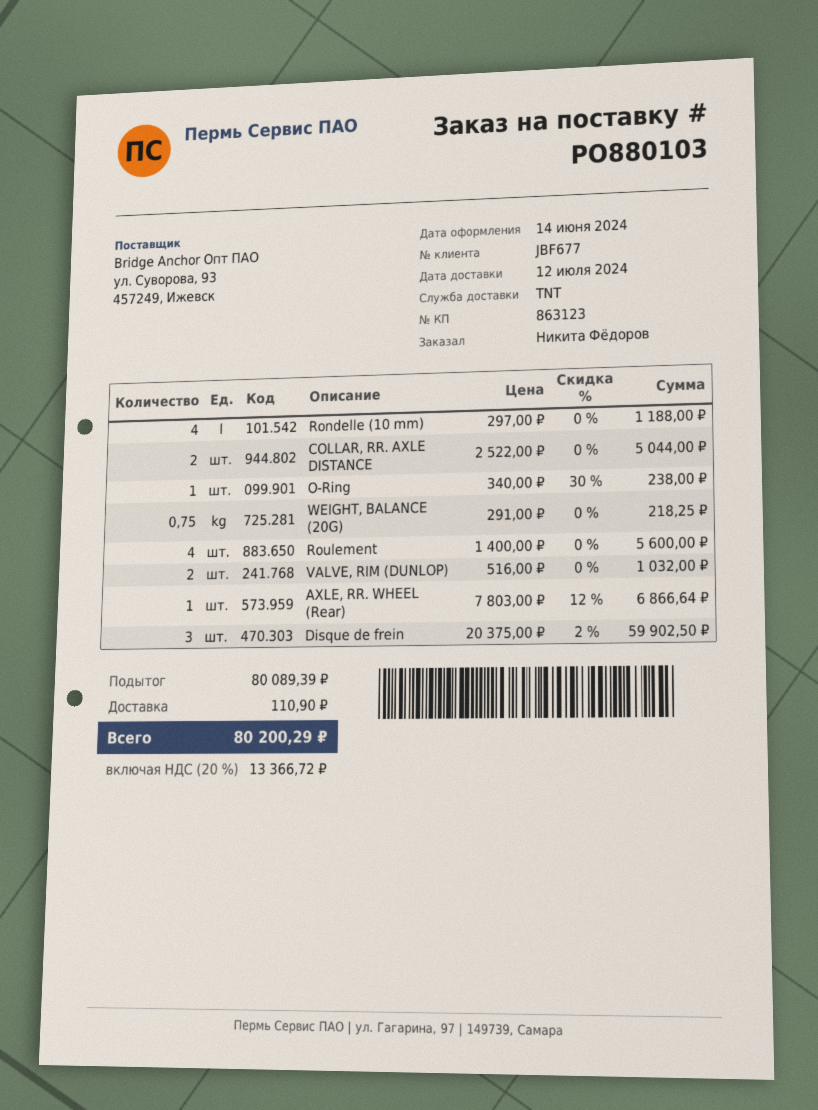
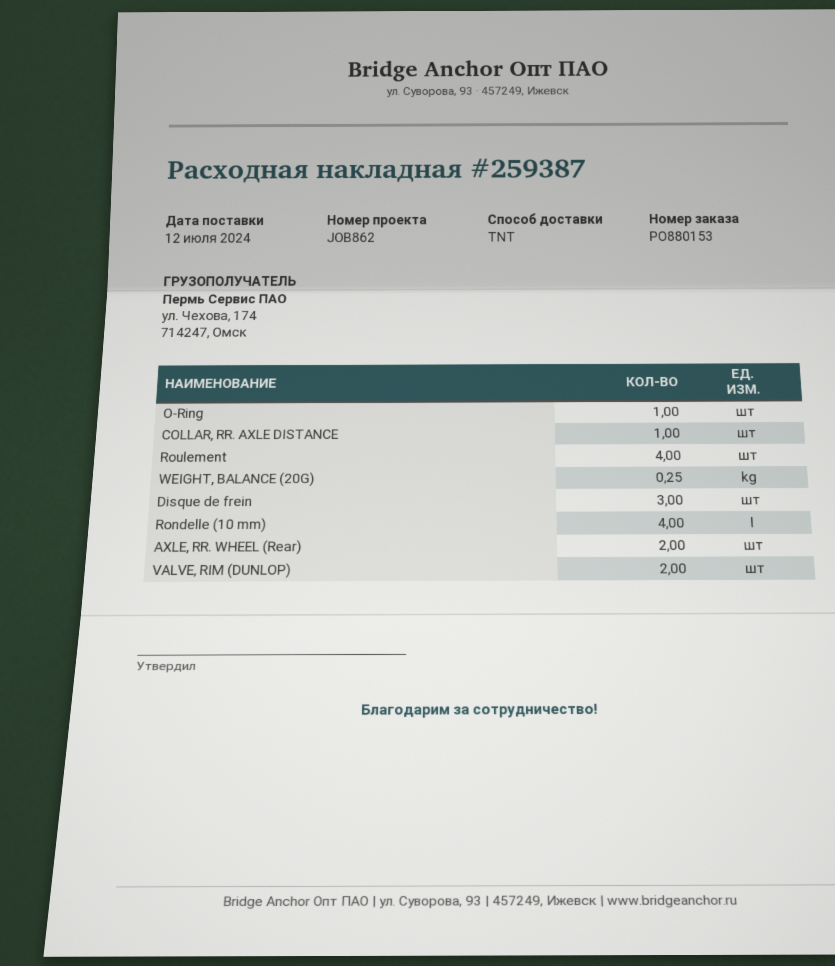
order number: PO880103 -> PO880153
COLLAR, RR. AXLE DISTANCE: 2 -> 1
WEIGHT, BALANCE (20G): 0.75 -> 0.25
AXLE, RR. WHEEL (Rear): 1 -> 2

